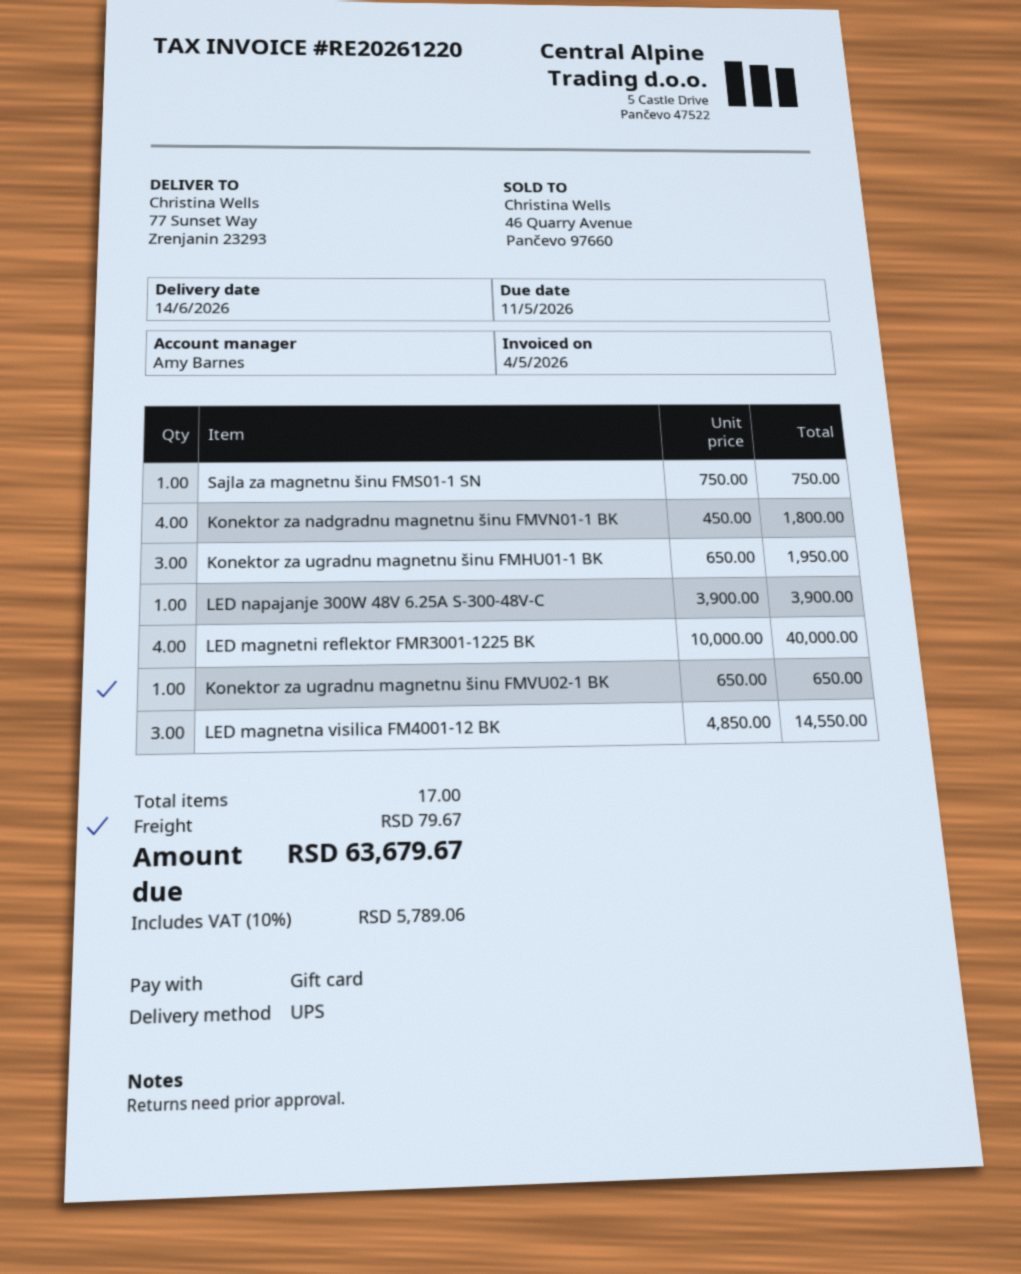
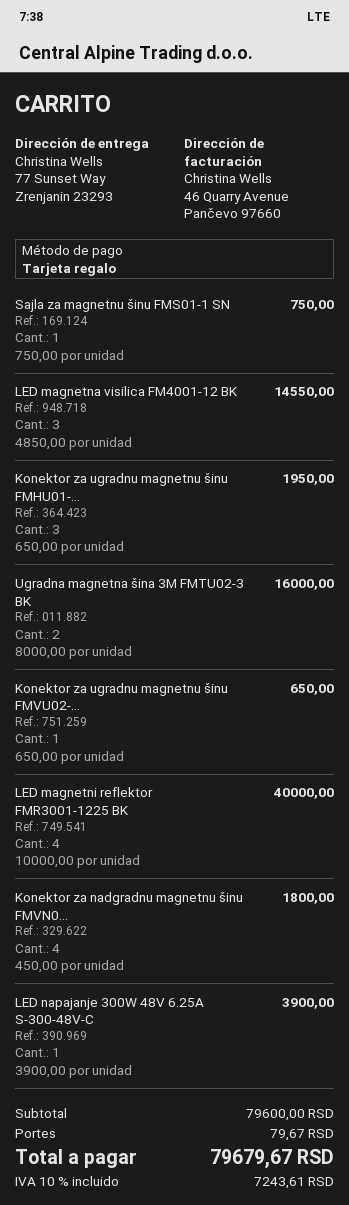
Ugradna magnetna šina 3M FMTU02-3 BK: none -> 2 x 8000.00 = 16000.00
tax: 10% = 5789.06 -> 10% = 7243.61
total: 63679.67 -> 79679.67

